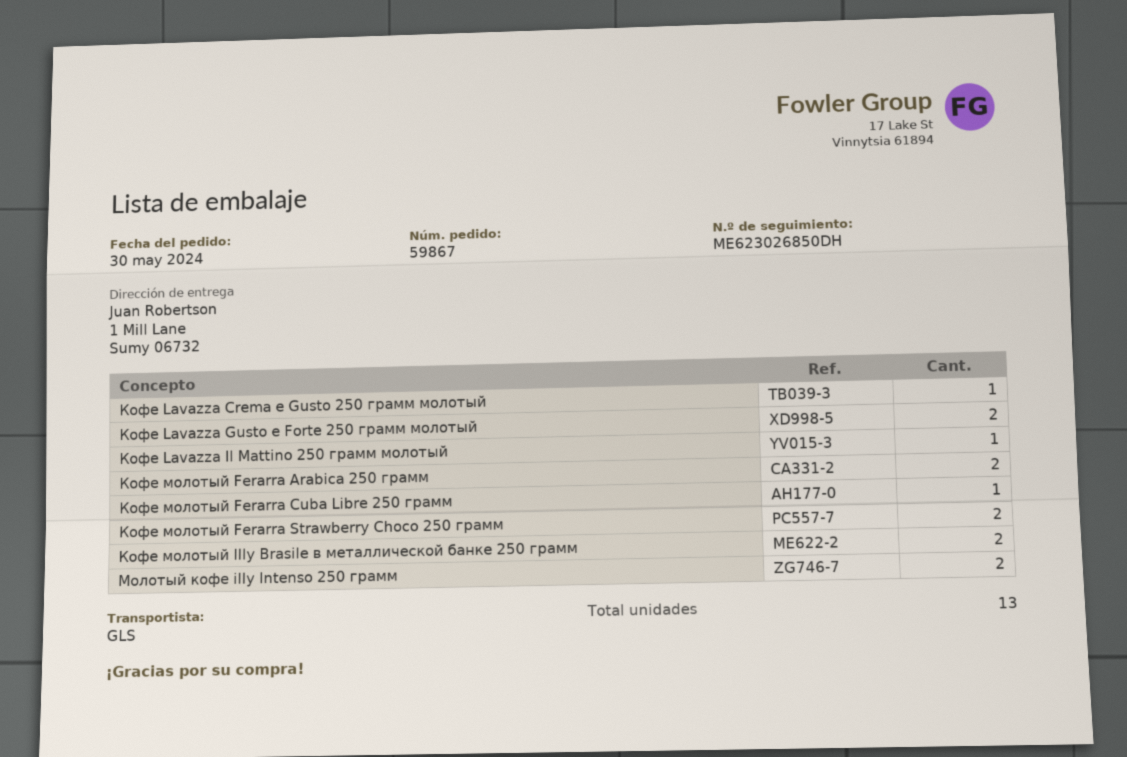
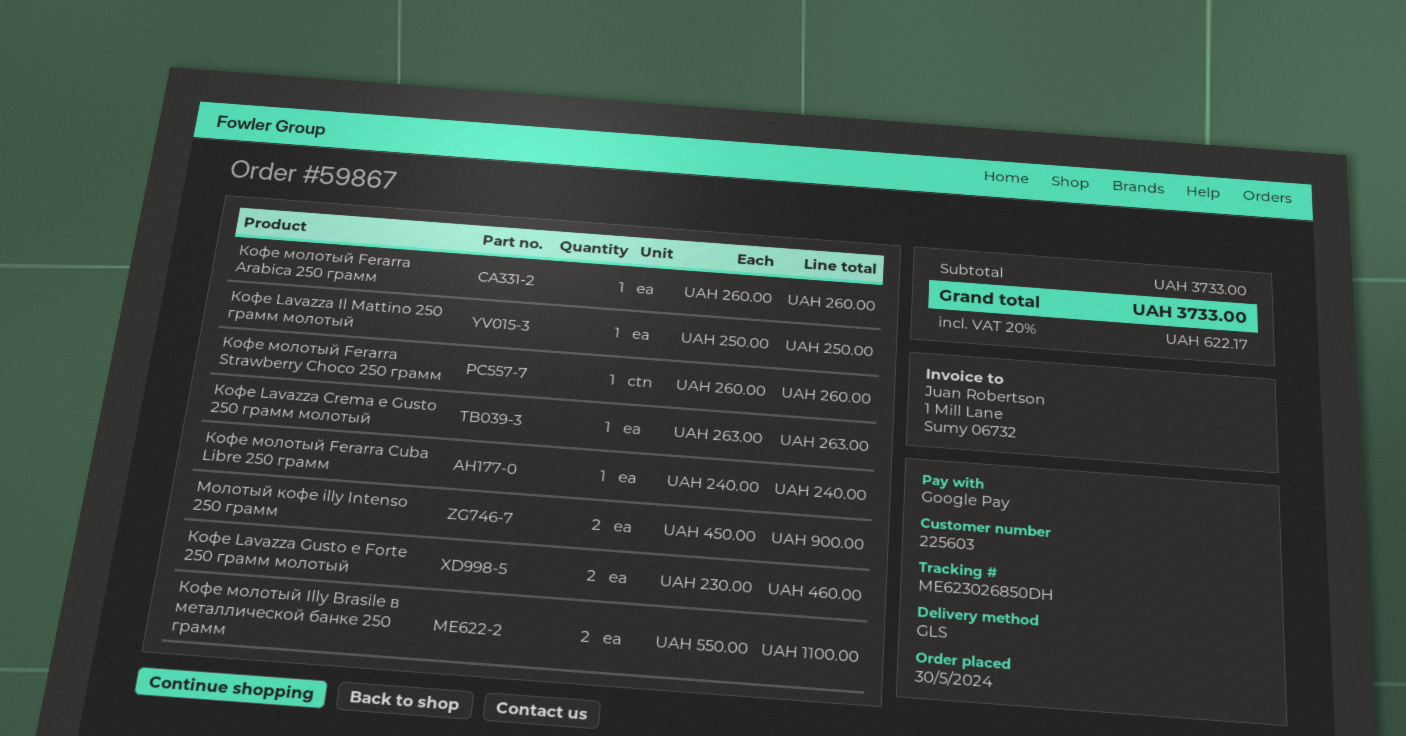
Кофе молотый Ferarra Arabica 250 грамм: 2 -> 1
Кофе молотый Ferarra Strawberry Choco 250 грамм: 2 -> 1

